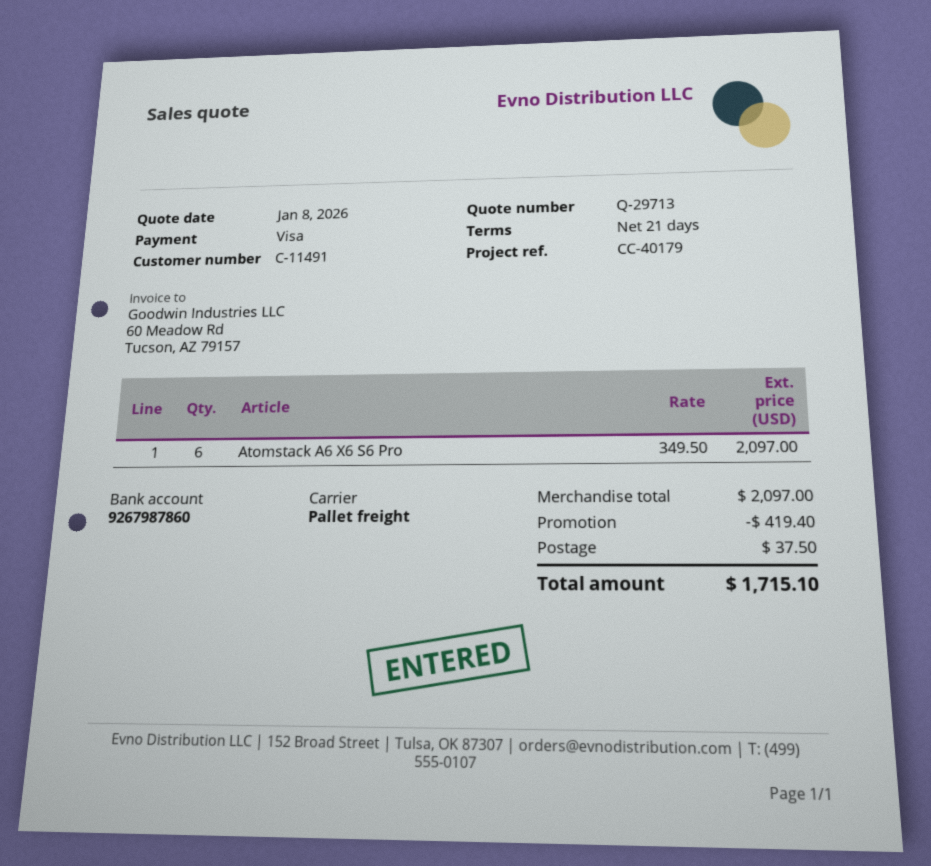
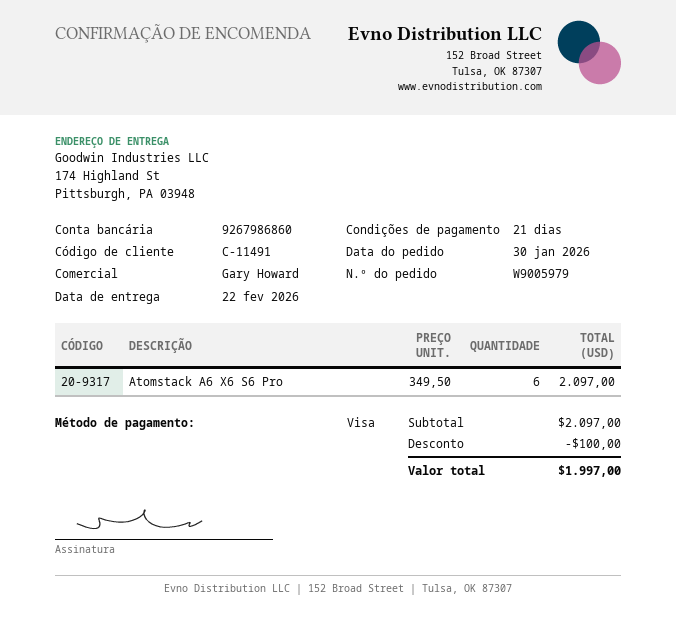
bank account: 9267987860 -> 9267986860
discount: 419.40 -> 100.00
shipping: 37.50 -> none
total: 1715.10 -> 1997.00

